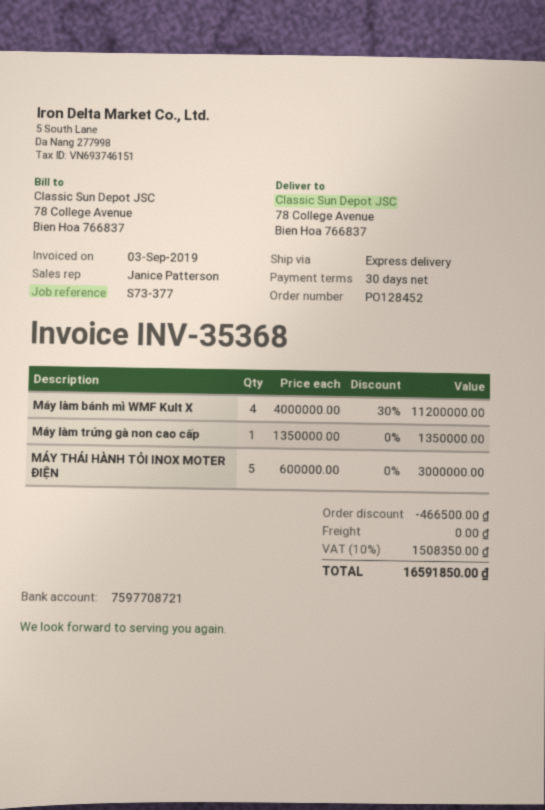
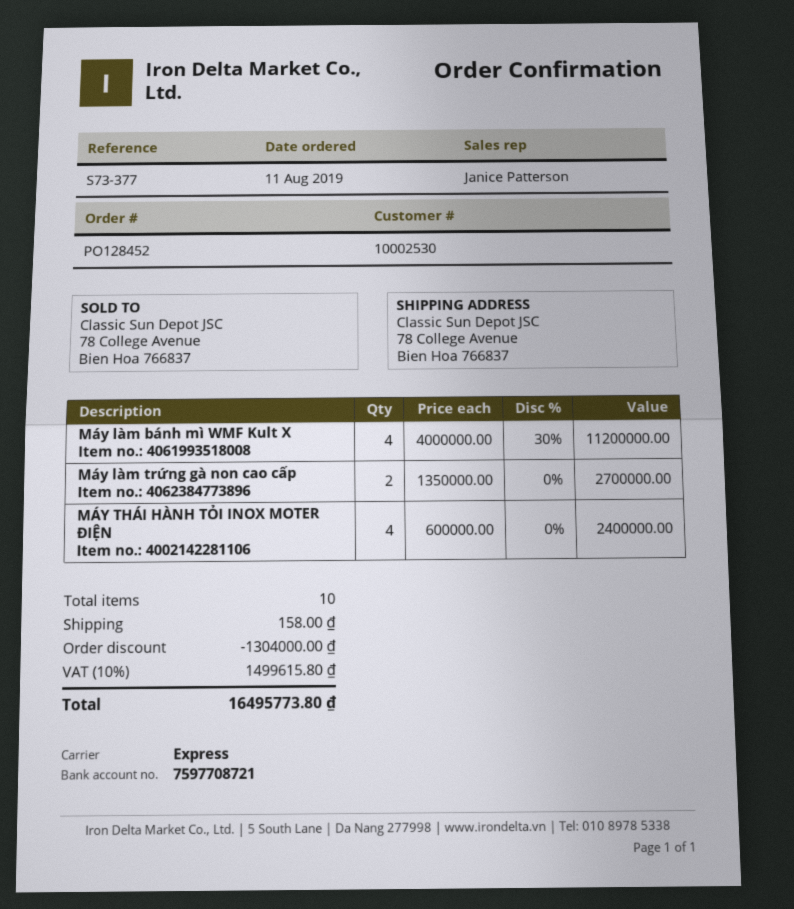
Máy làm trứng gà non cao cấp: 1 x 1350000.00 = 1350000.00 -> 2 x 1350000.00 = 2700000.00
MÁY THÁI HÀNH TỎI INOX MOTER ĐIỆN: 5 x 600000.00 = 3000000.00 -> 4 x 600000.00 = 2400000.00
discount: 466500.00 -> 1304000.00
shipping: 0.00 -> 158.00
tax: 10% = 1508350.00 -> 10% = 1499615.80
total: 16591850.00 -> 16495773.80

